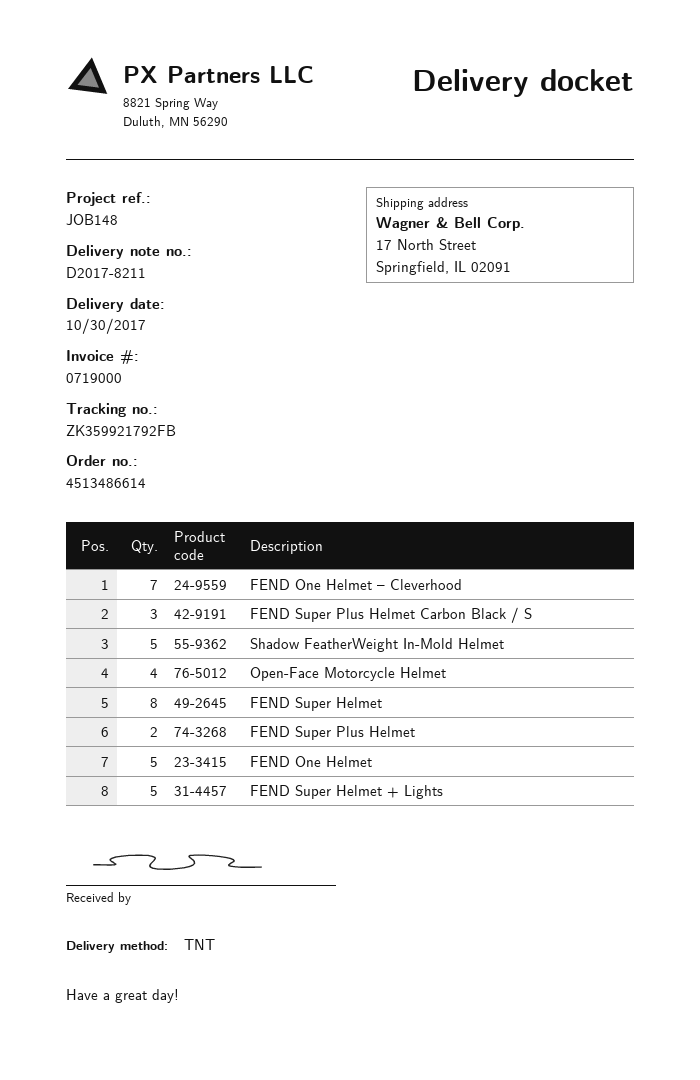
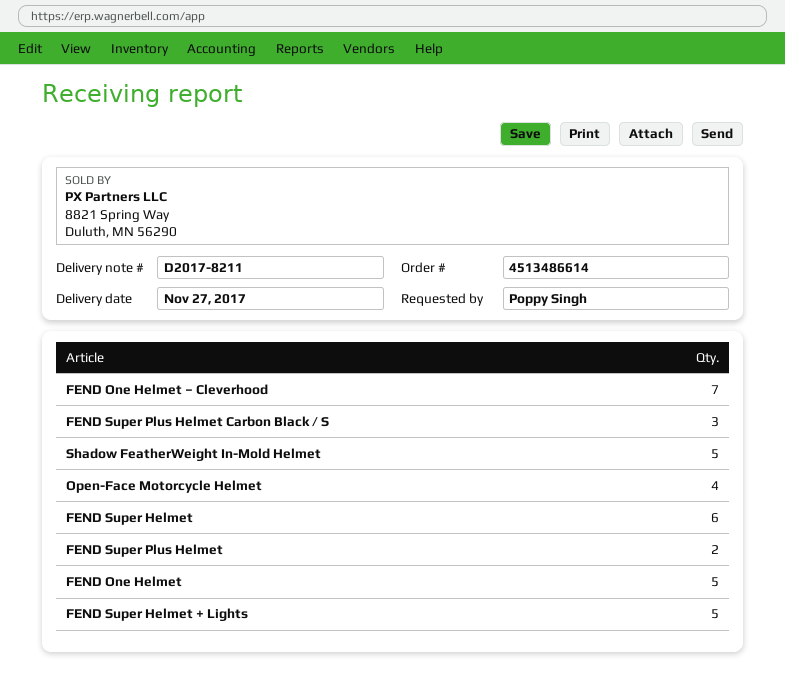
delivery date: 2017-10-30 -> 2017-11-27
FEND Super Helmet: 8 -> 6

